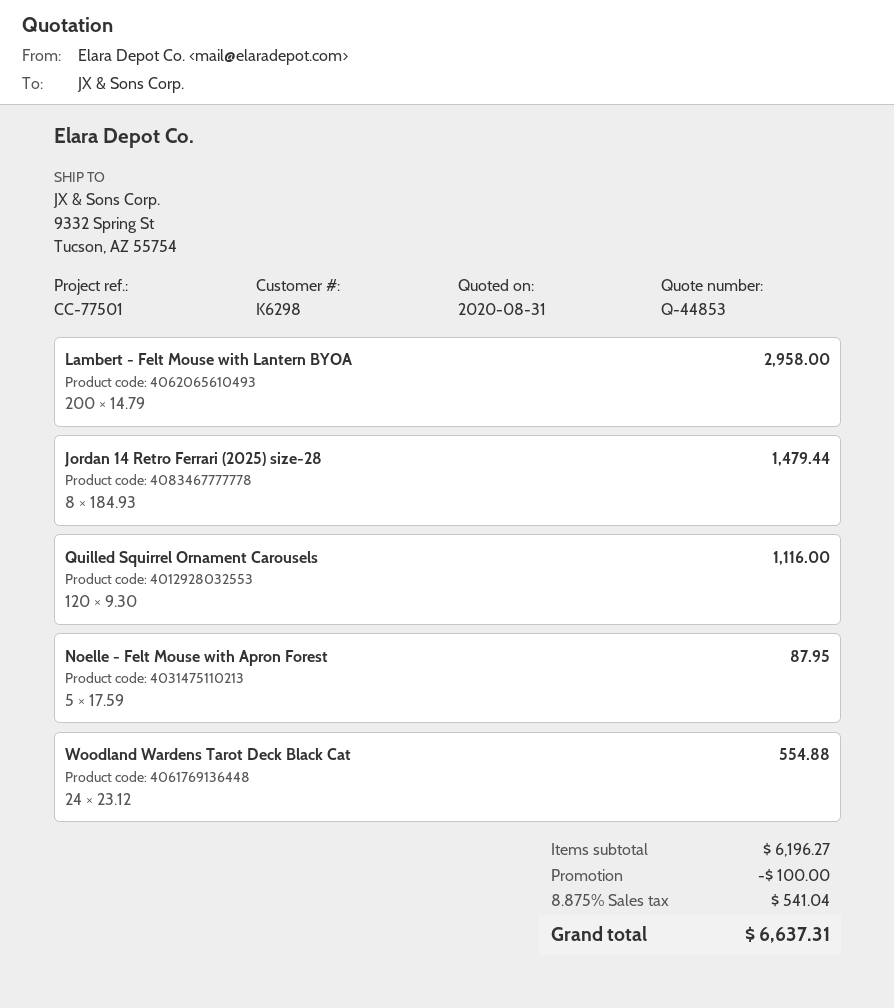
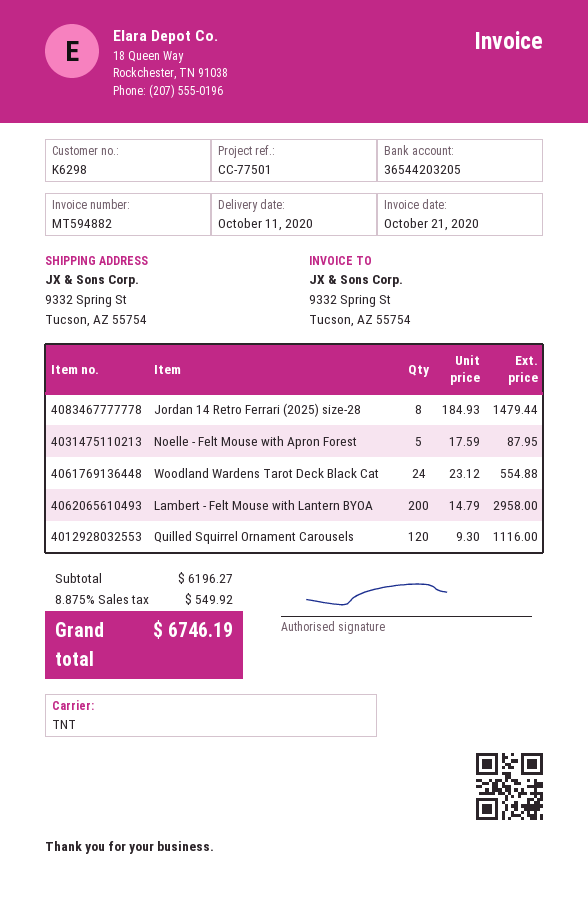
discount: 100.00 -> none
tax: 8.875% = 541.04 -> 8.875% = 549.92
total: 6637.31 -> 6746.19

